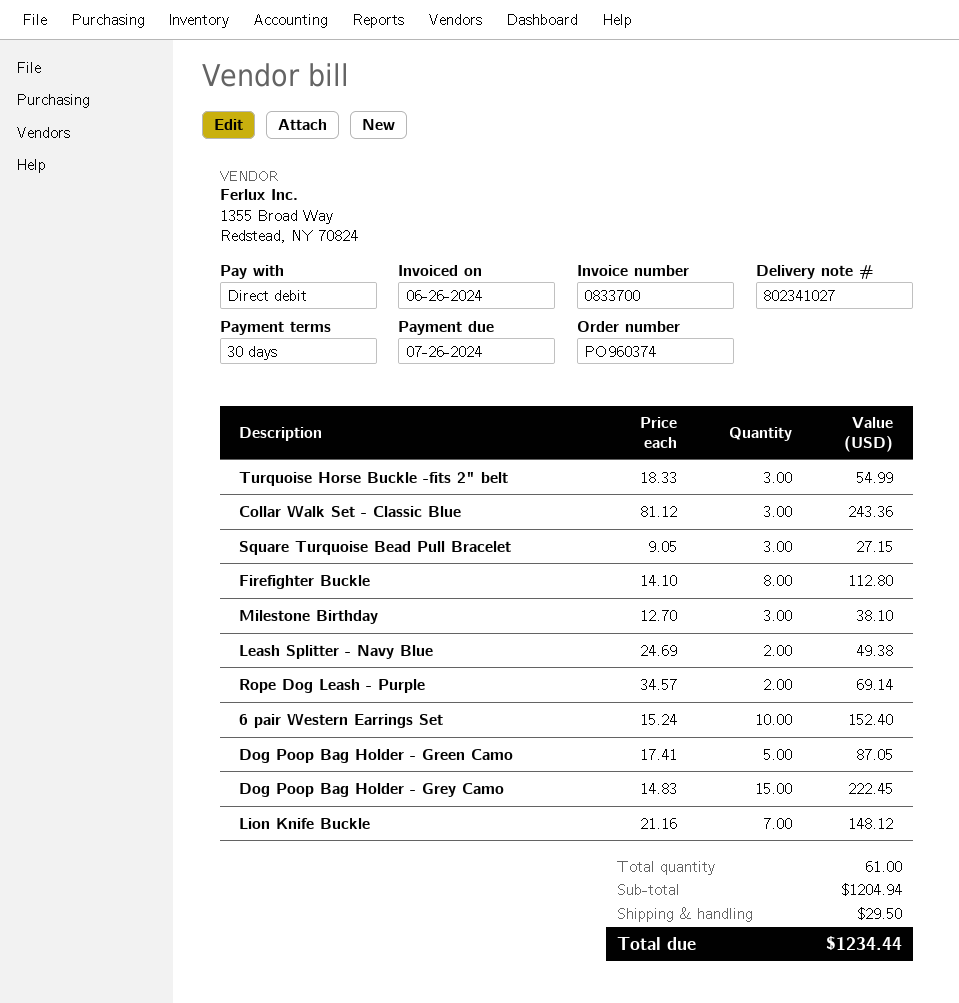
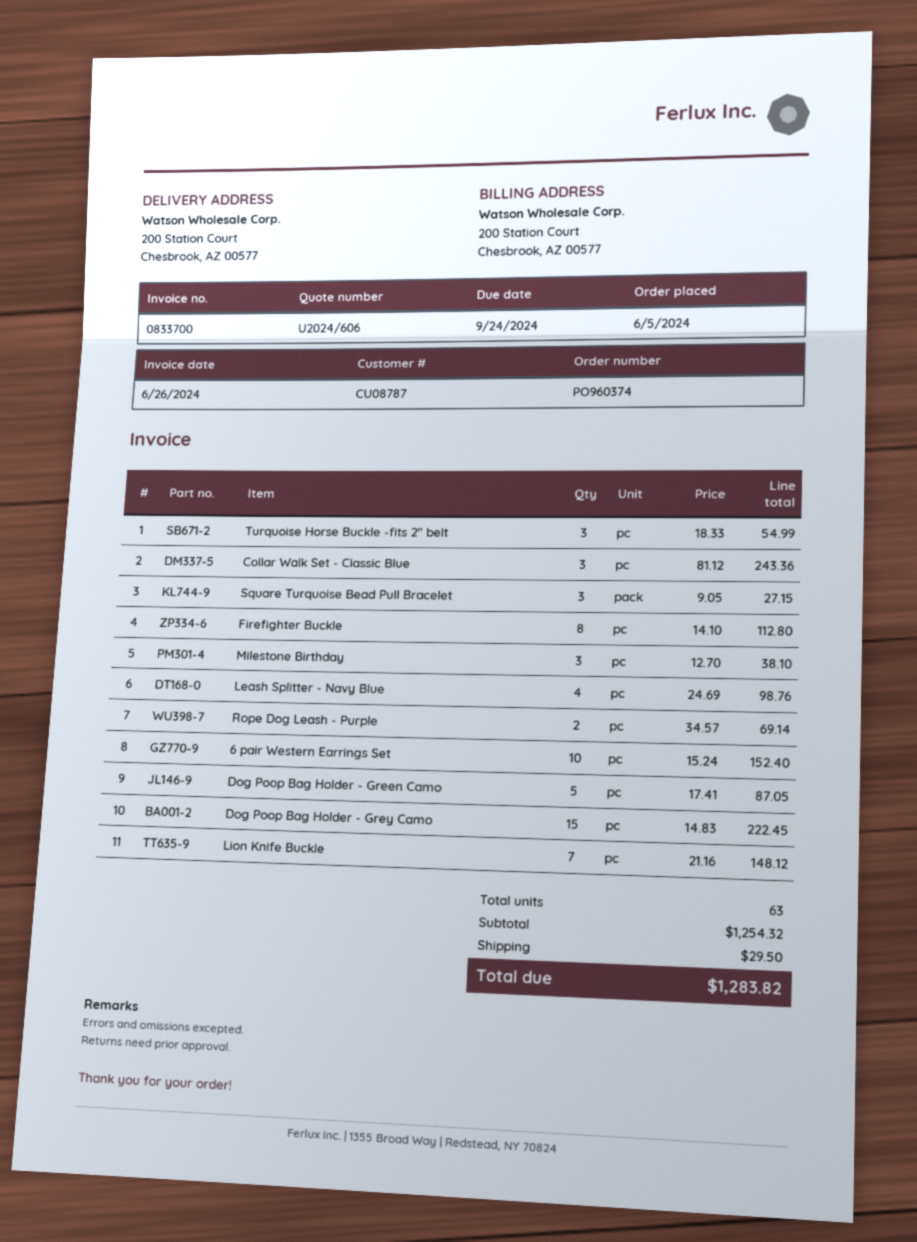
due date: 2024-07-26 -> 2024-09-24
Leash Splitter - Navy Blue: 2 x 24.69 = 49.38 -> 4 x 24.69 = 98.76
total quantity: 61 -> 63
subtotal: 1204.94 -> 1254.32
total: 1234.44 -> 1283.82

